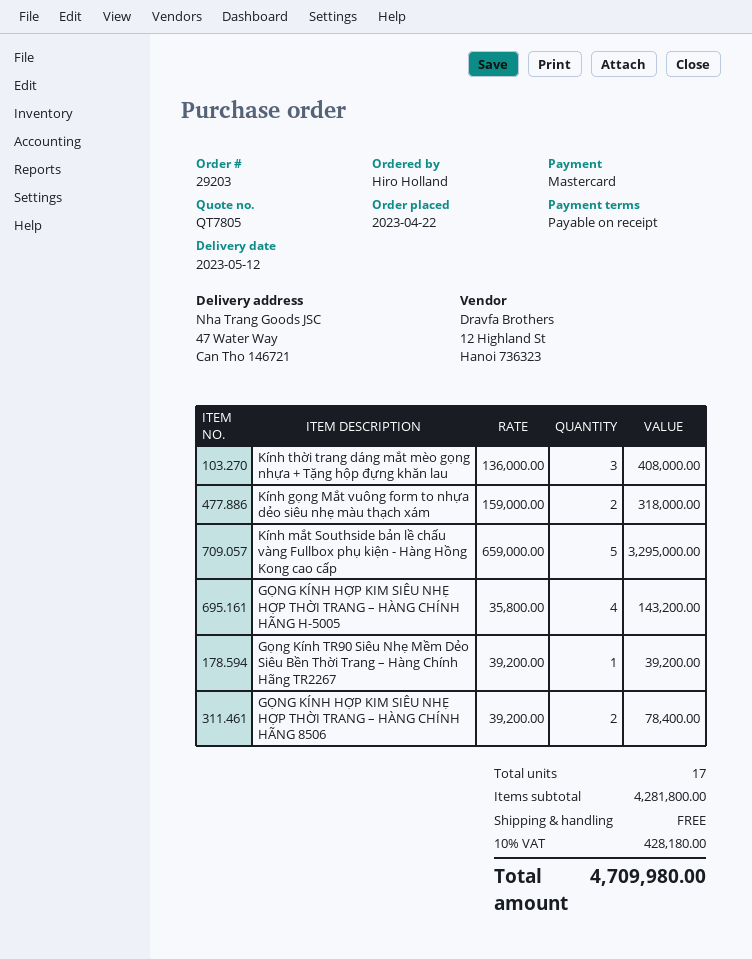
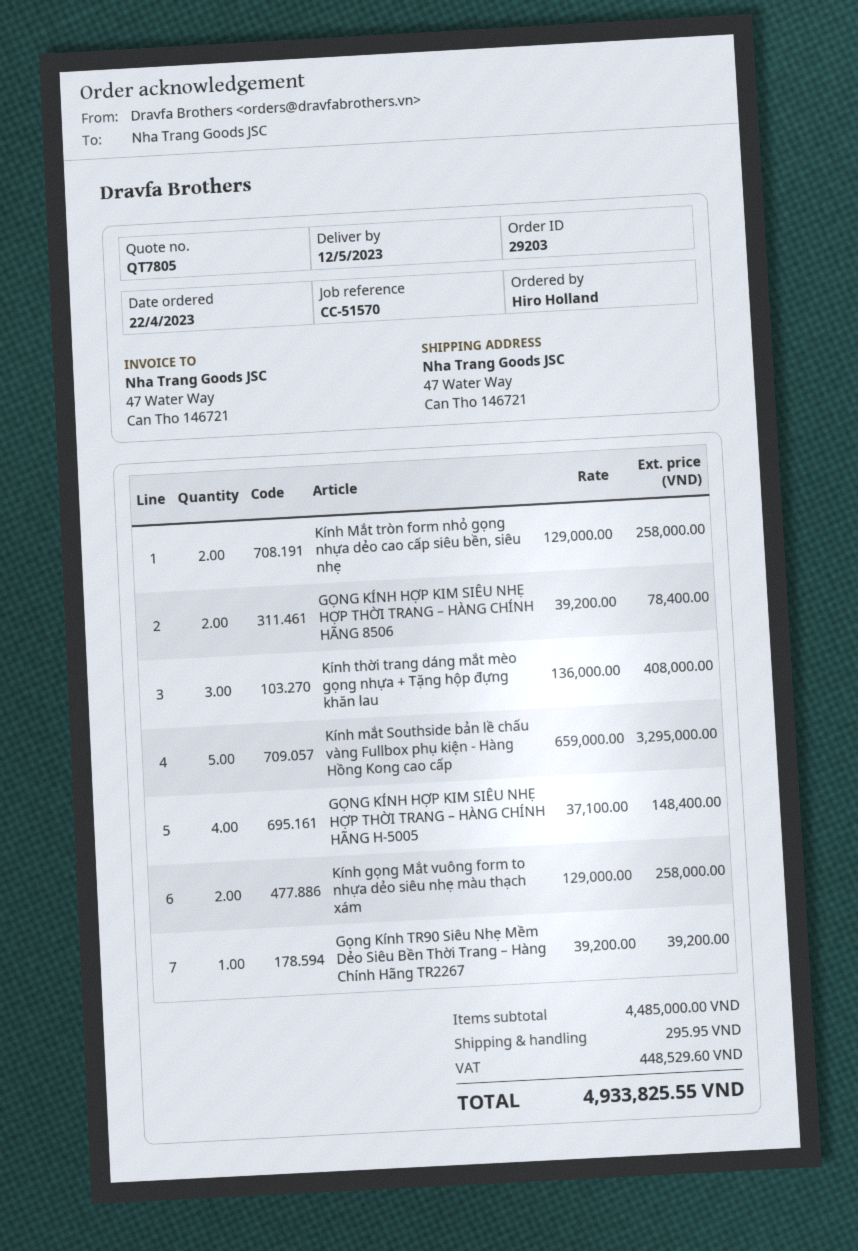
Kính gọng Mắt vuông form to nhựa dẻo siêu nhẹ màu thạch xám: 2 x 159000.00 = 318000.00 -> 2 x 129000.00 = 258000.00
GỌNG KÍNH HỢP KIM SIÊU NHẸ HỢP THỜI TRANG – HÀNG CHÍNH HÃNG H-5005: 4 x 35800.00 = 143200.00 -> 4 x 37100.00 = 148400.00
Kính Mắt tròn form nhỏ gọng nhựa dẻo cao cấp siêu bền, siêu nhẹ: none -> 2 x 129000.00 = 258000.00
subtotal: 4281800.00 -> 4485000.00
shipping: 0.00 -> 295.95
tax: 428180.00 -> 448529.60
total: 4709980.00 -> 4933825.55

